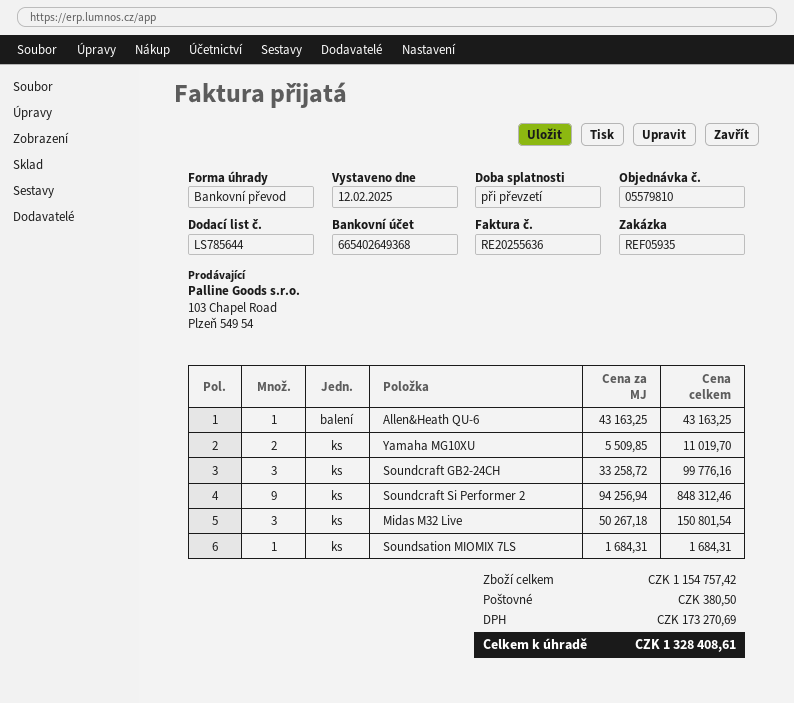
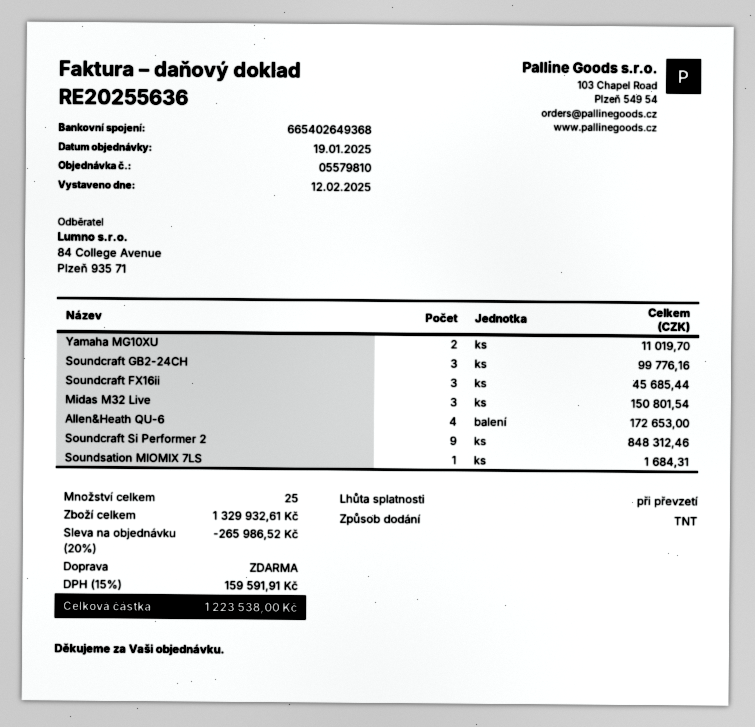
Allen&Heath QU-6: 1 for 43163.25 -> 4 for 172653.00
Soundcraft FX16ii: none -> 3 for 45685.44
subtotal: 1154757.42 -> 1329932.61
discount: none -> 20% = 265986.52
shipping: 380.50 -> 0.00
tax: 173270.69 -> 159591.91
total: 1328408.61 -> 1223538.00

